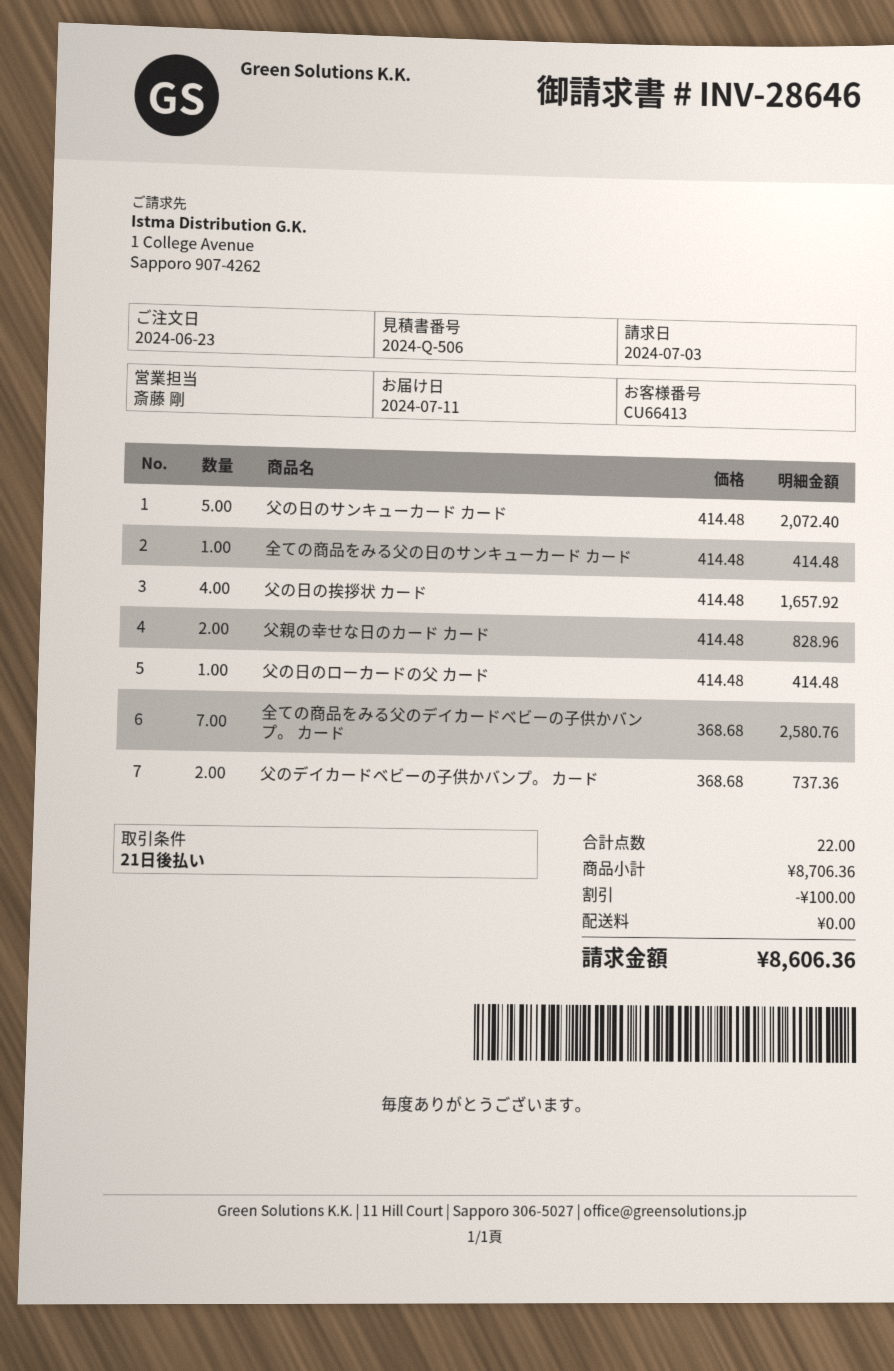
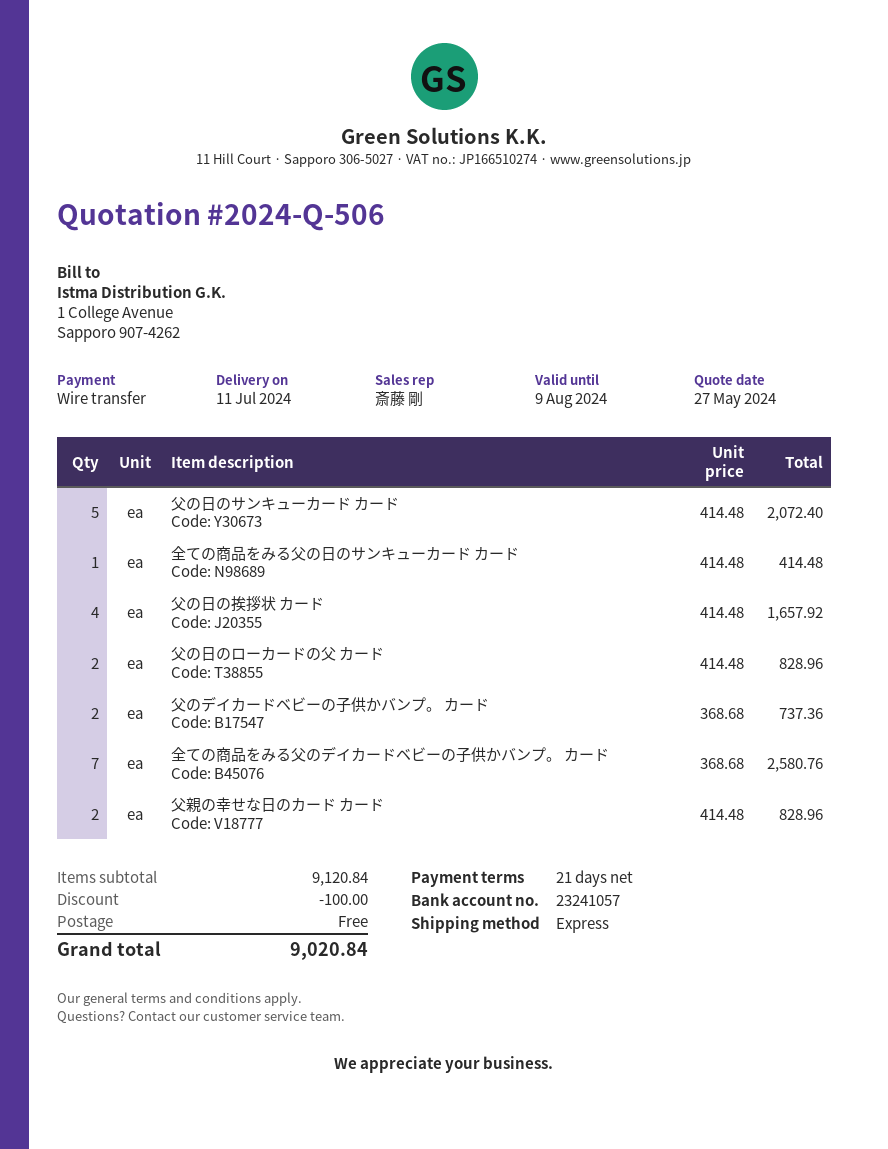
父の日のローカードの父 カード: 1 x 414.48 = 414.48 -> 2 x 414.48 = 828.96
subtotal: 8706.36 -> 9120.84
total: 8606.36 -> 9020.84

